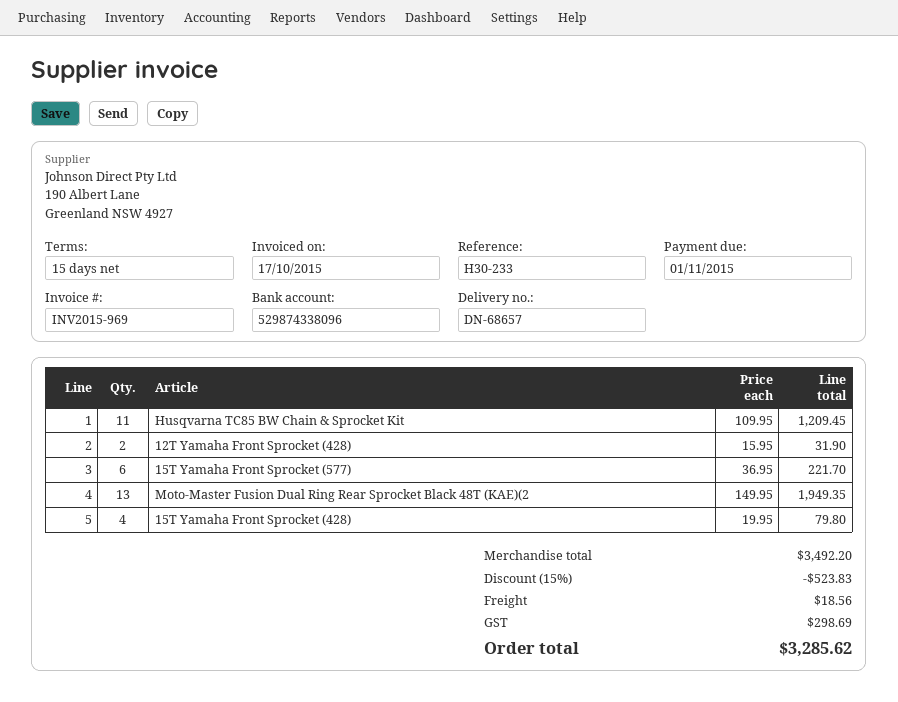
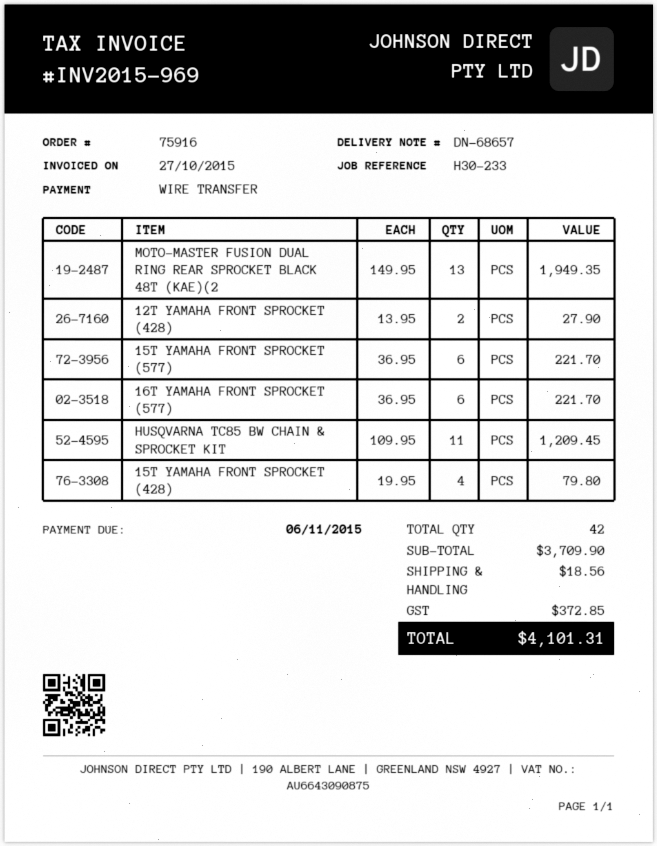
invoice date: 2015-10-17 -> 2015-10-27
due date: 2015-11-01 -> 2015-11-06
12T Yamaha Front Sprocket (428): 2 x 15.95 = 31.90 -> 2 x 13.95 = 27.90
16T YAMAHA FRONT SPROCKET (577): none -> 6 x 36.95 = 221.70
subtotal: 3492.20 -> 3709.90
discount: 15% = 523.83 -> none
tax: 298.69 -> 372.85
total: 3285.62 -> 4101.31

